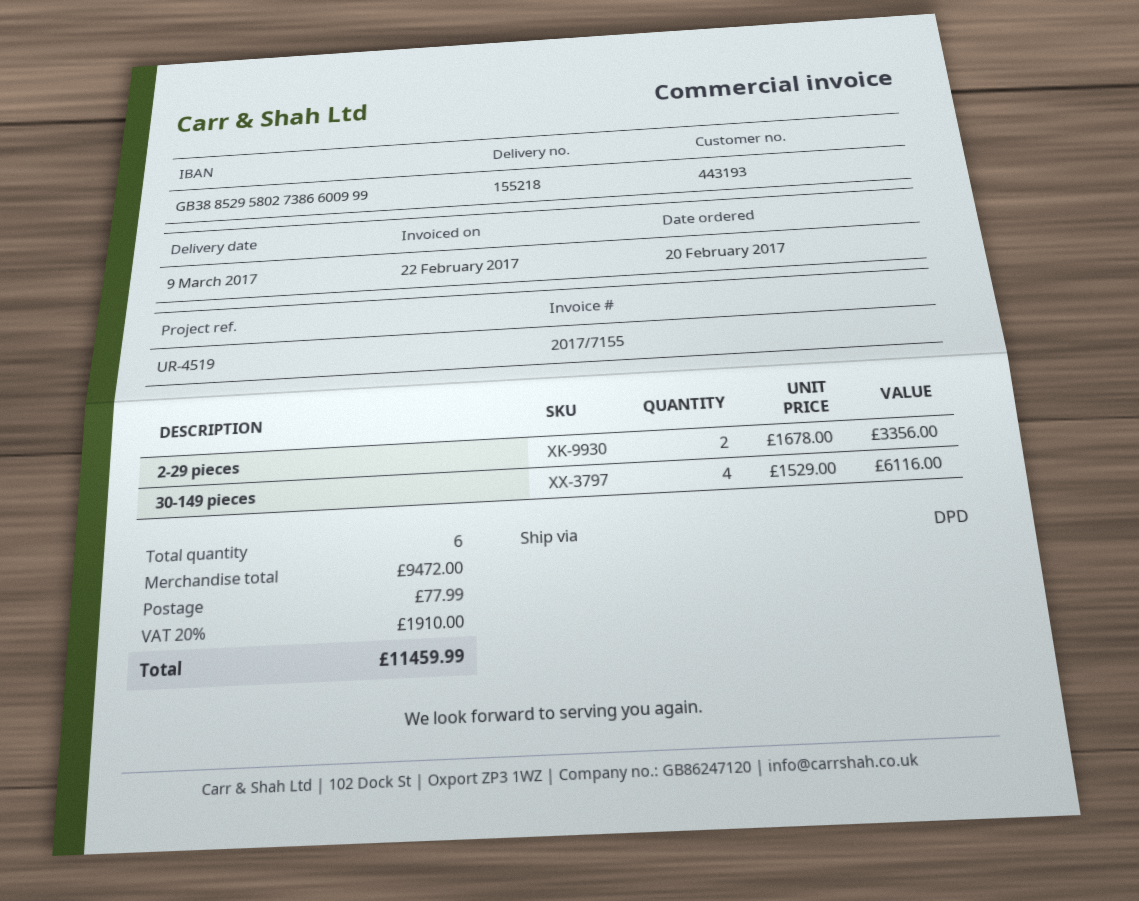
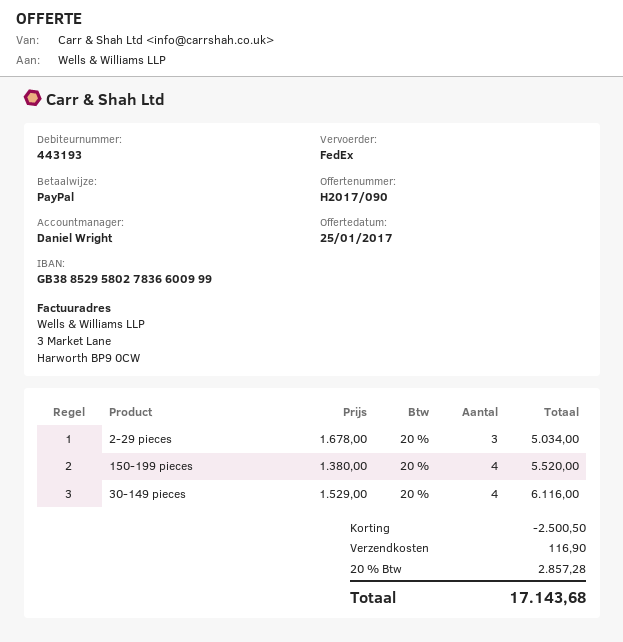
bank account: GB38852958027386600999 -> GB38852958027836600999
shipping method: DPD -> FedEx
2-29 pieces: 2 x 1678.00 = 3356.00 -> 3 x 1678.00 = 5034.00
150-199 pieces: none -> 4 x 1380.00 = 5520.00
discount: none -> 2500.50
shipping: 77.99 -> 116.90
tax: 20% = 1910.00 -> 20% = 2857.28
total: 11459.99 -> 17143.68

